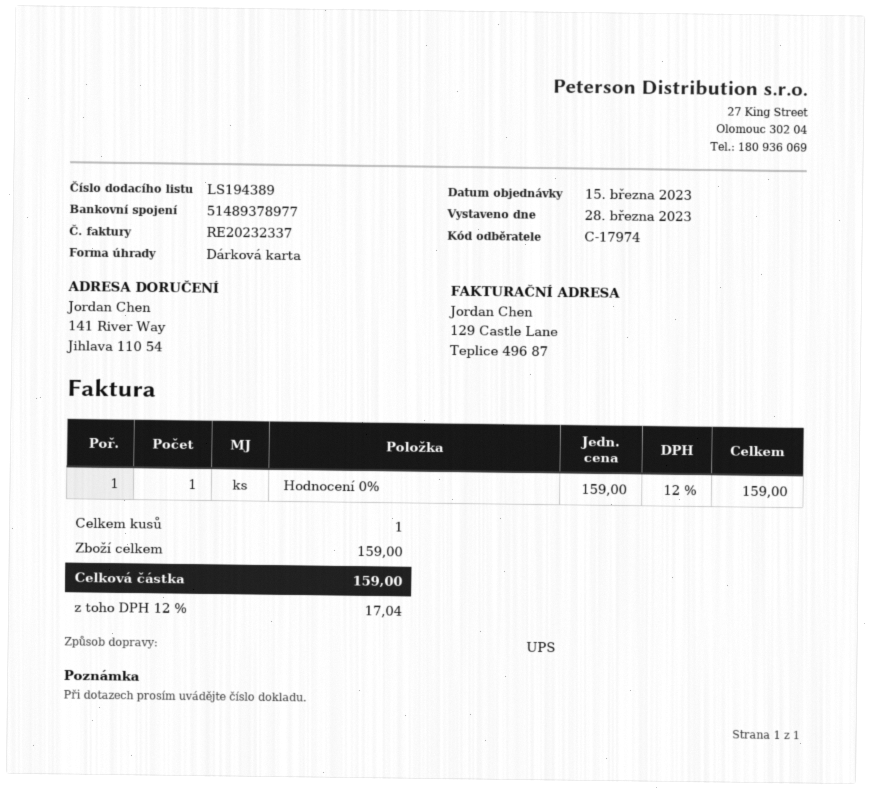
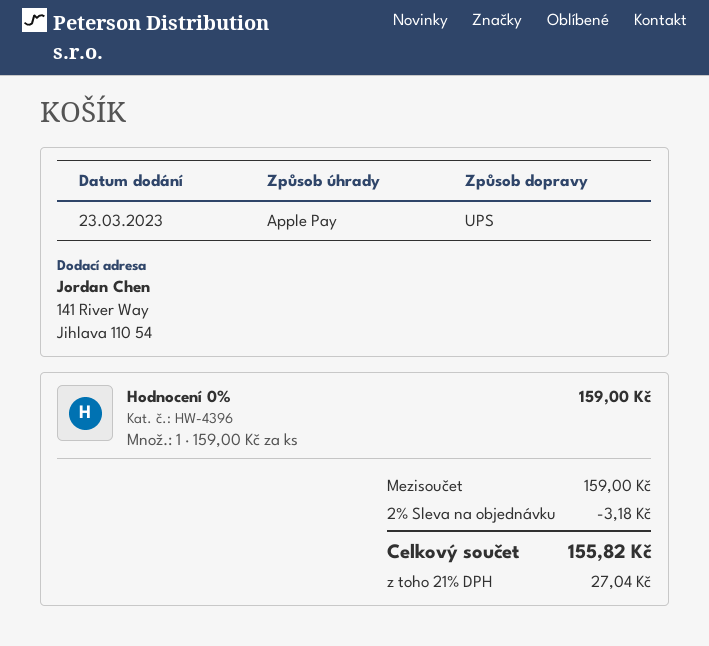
payment method: gift card -> Apple Pay
discount: none -> 2% = 3.18
tax: 12% = 17.04 -> 21% = 27.04
total: 159.00 -> 155.82

